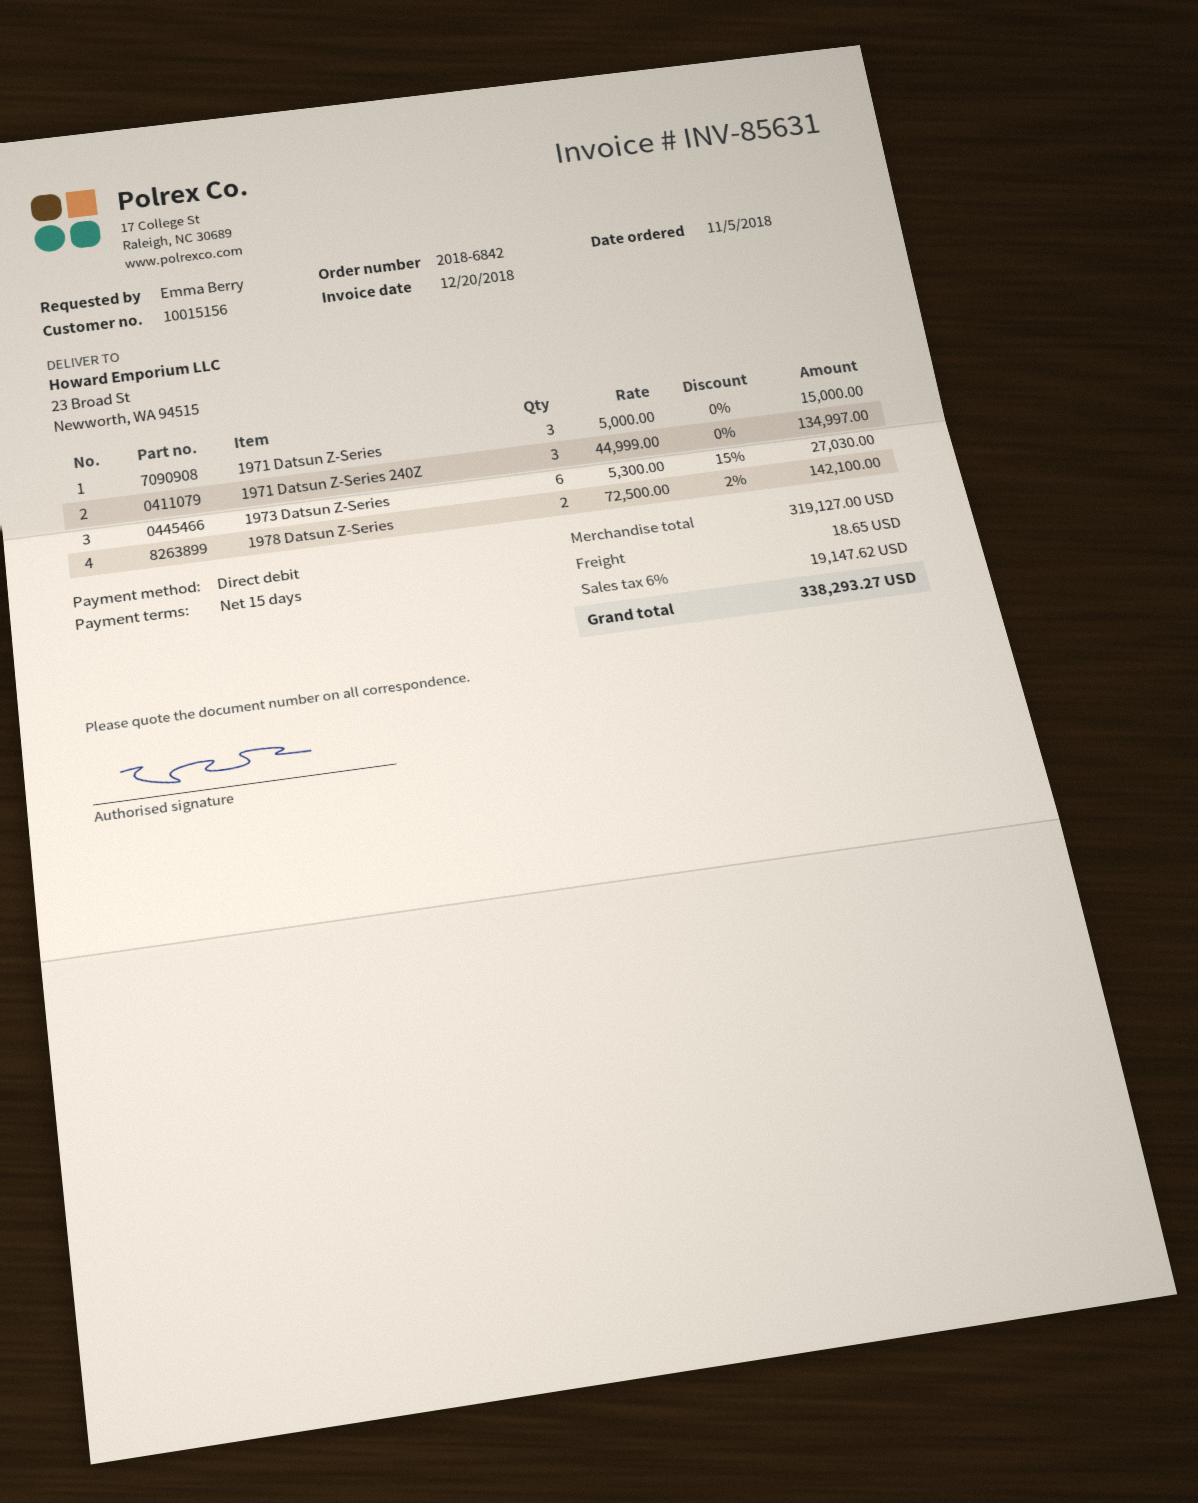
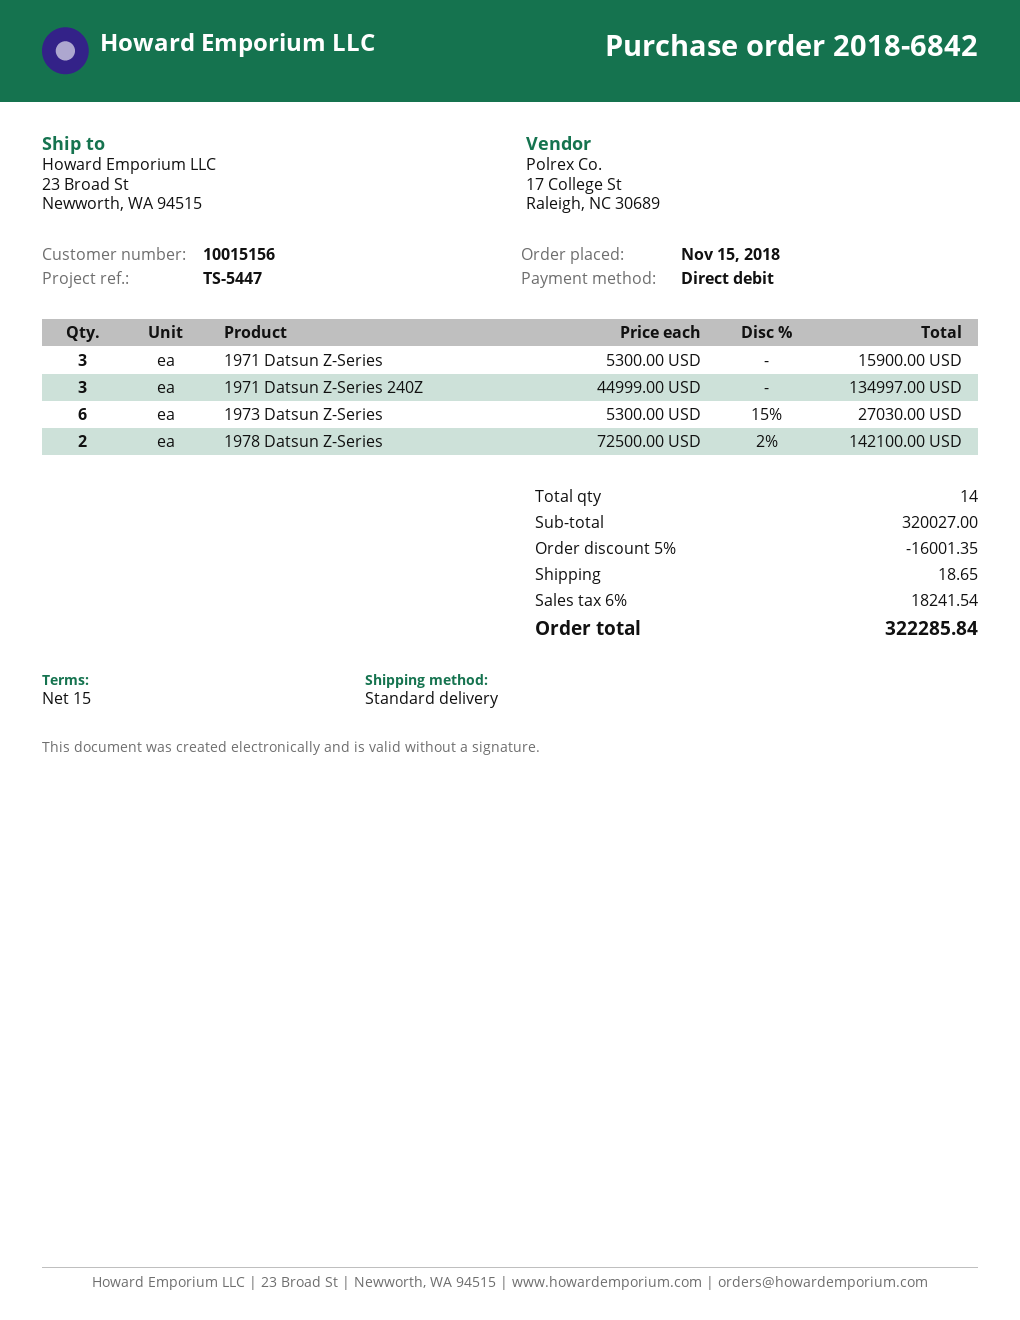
order date: 2018-11-05 -> 2018-11-15
1971 Datsun Z-Series: 3 x 5000.00 = 15000.00 -> 3 x 5300.00 = 15900.00
subtotal: 319127.00 -> 320027.00
discount: none -> 5% = 16001.35
tax: 6% = 19147.62 -> 6% = 18241.54
total: 338293.27 -> 322285.84

